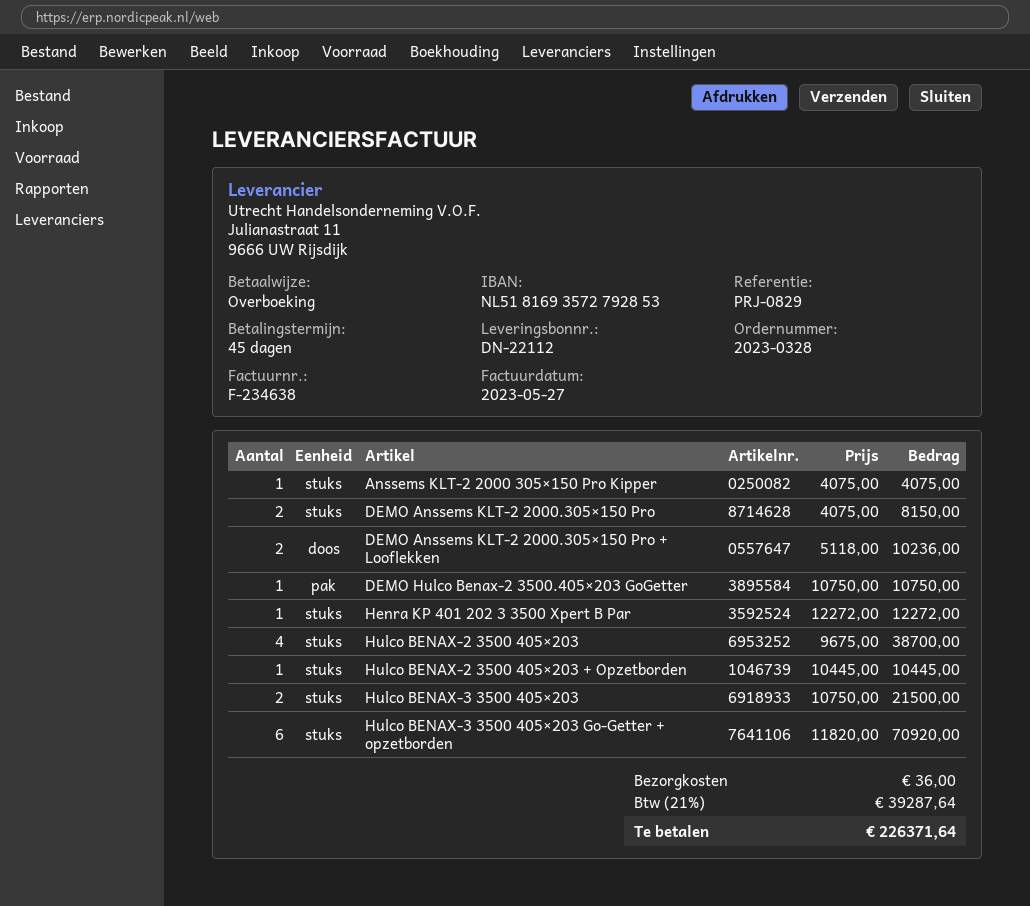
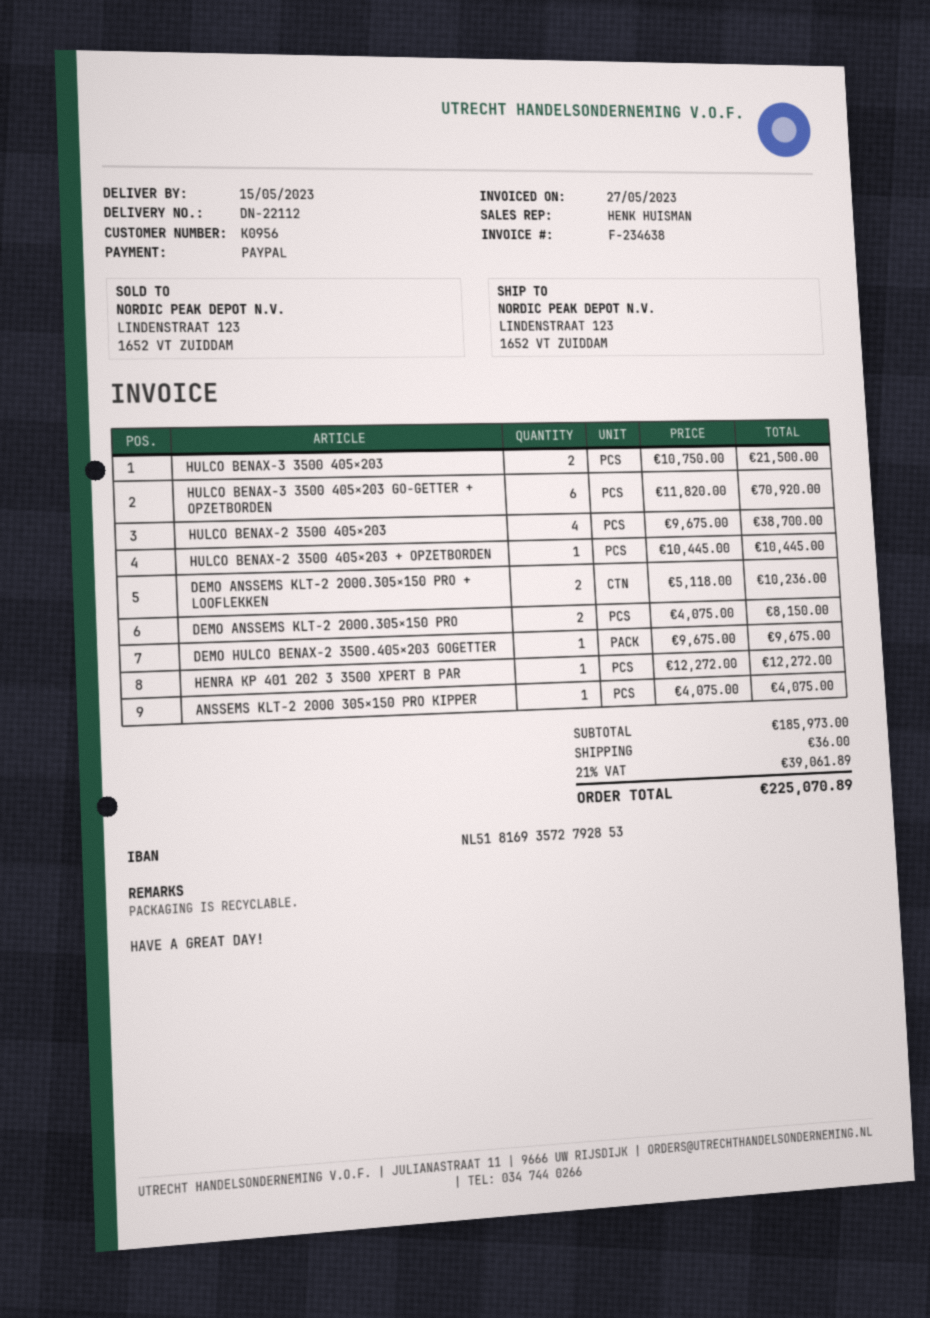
payment method: bank transfer -> PayPal
DEMO Hulco Benax-2 3500.405×203 GoGetter: 1 x 10750.00 = 10750.00 -> 1 x 9675.00 = 9675.00
tax: 21% = 39287.64 -> 21% = 39061.89
total: 226371.64 -> 225070.89

